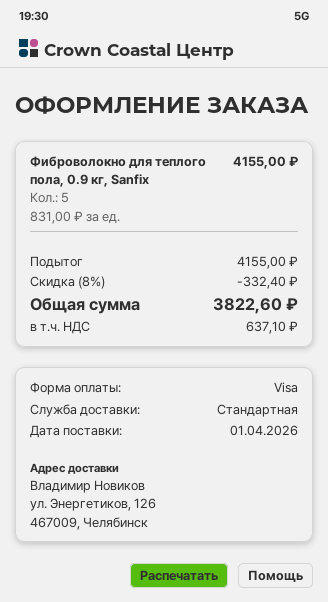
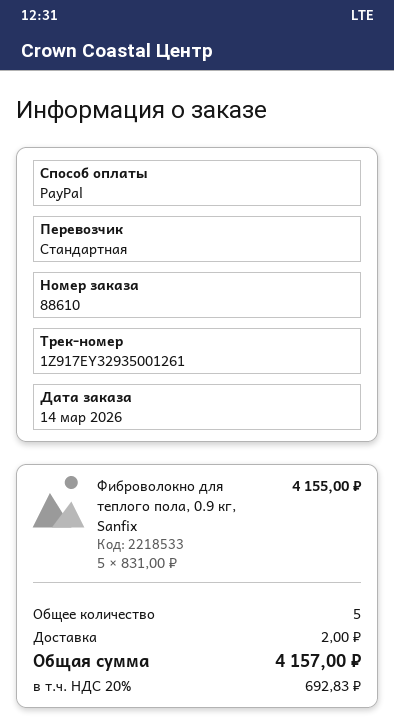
payment method: Visa -> PayPal
discount: 8% = 332.40 -> none
shipping: none -> 2.00
tax: 637.10 -> 692.83
total: 3822.60 -> 4157.00

